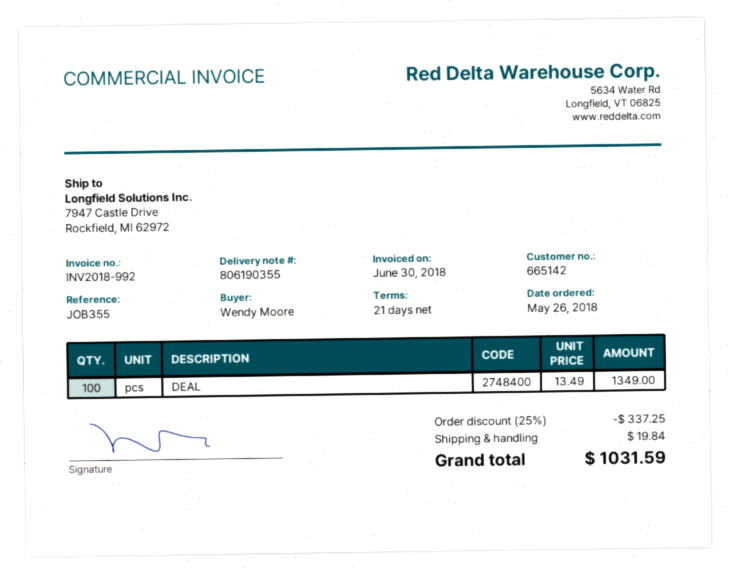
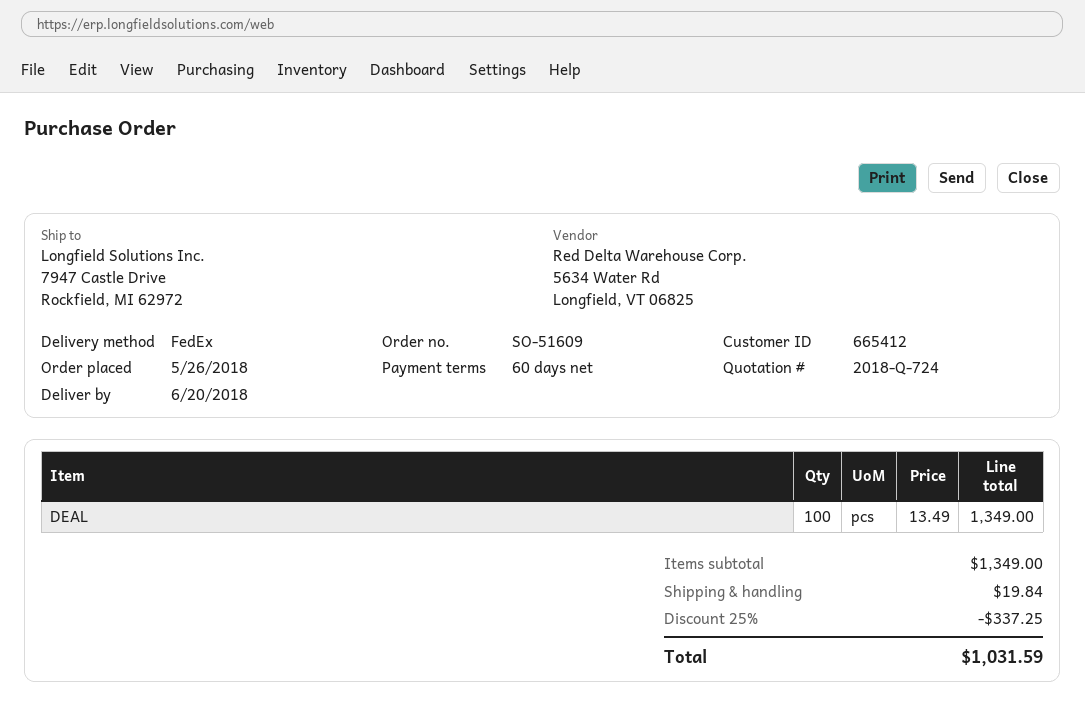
payment terms: 21 days -> 60 days
customer number: 665142 -> 665412

